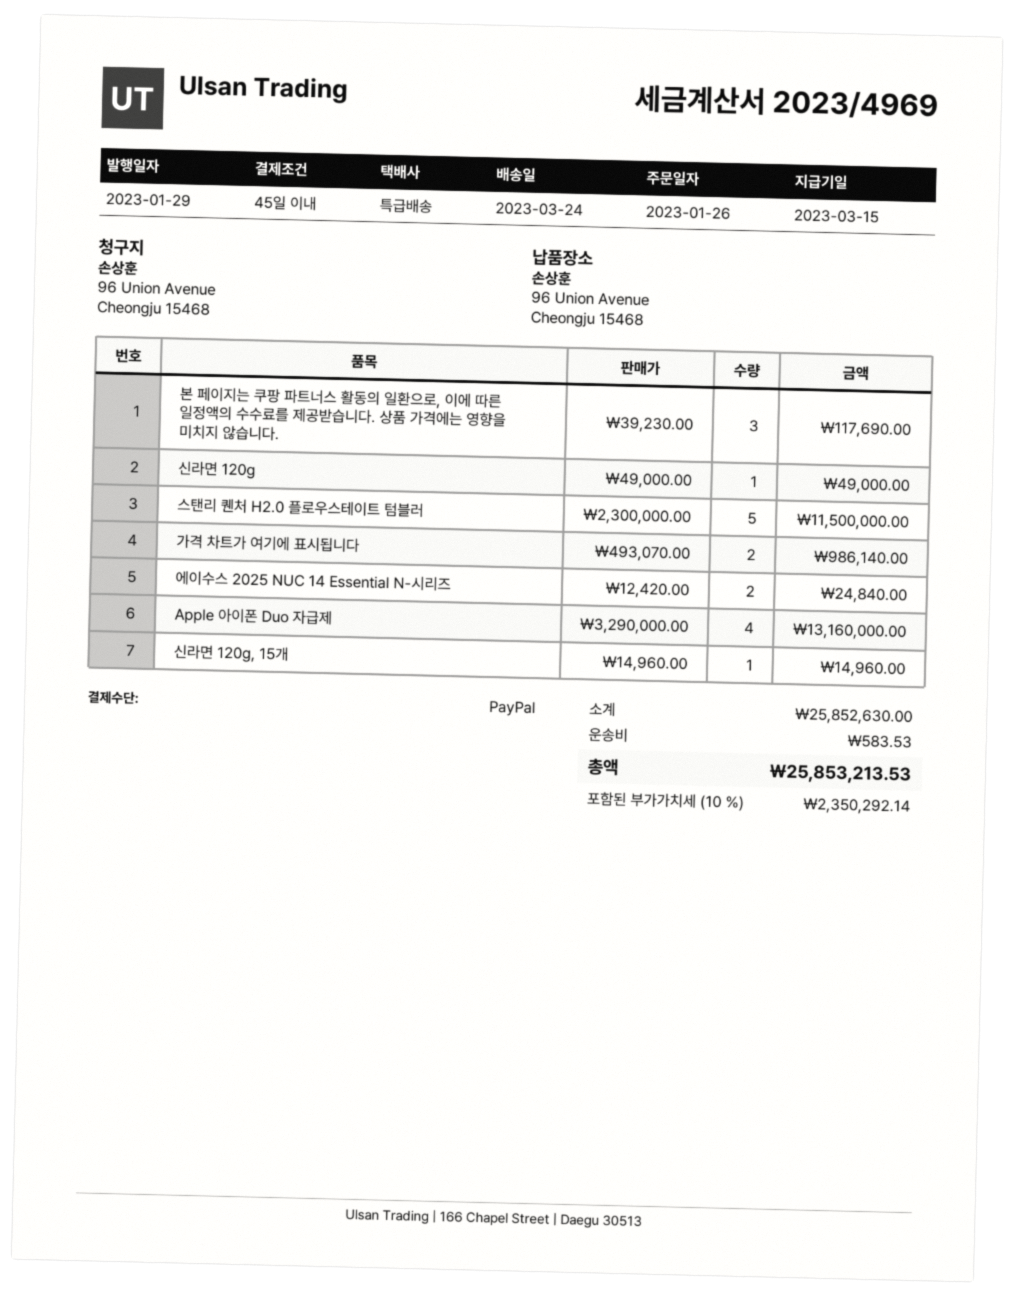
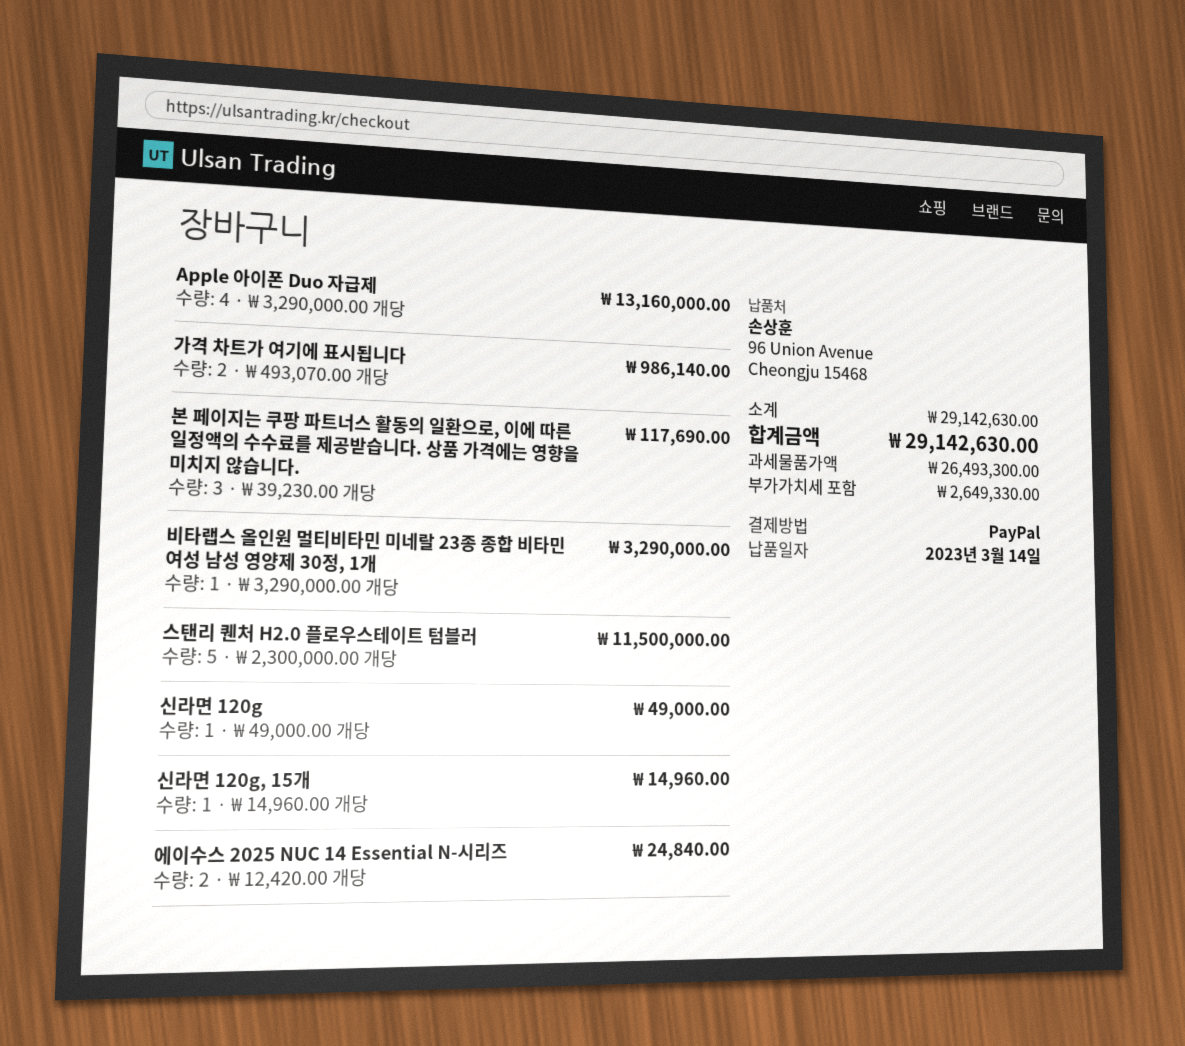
delivery date: 2023-03-24 -> 2023-03-14
비타랩스 올인원 멀티비타민 미네랄 23종 종합 비타민 여성 남성 영양제 30정, 1개: none -> 1 x 3290000.00 = 3290000.00
subtotal: 25852630.00 -> 29142630.00
shipping: 583.53 -> none
tax: 2350292.14 -> 2649330.00
total: 25853213.53 -> 29142630.00

